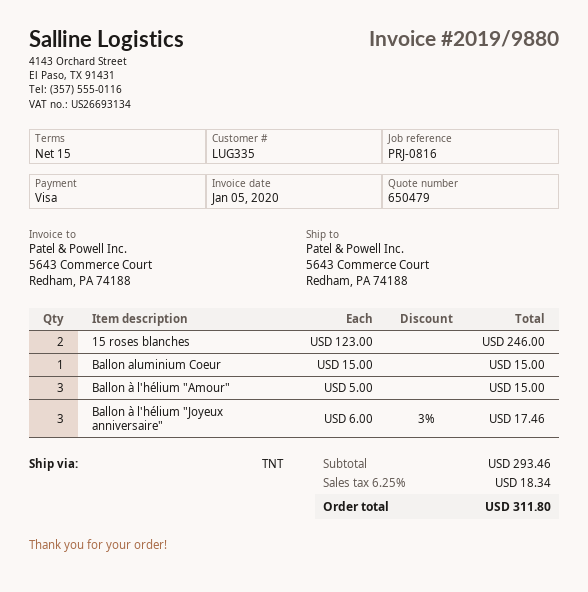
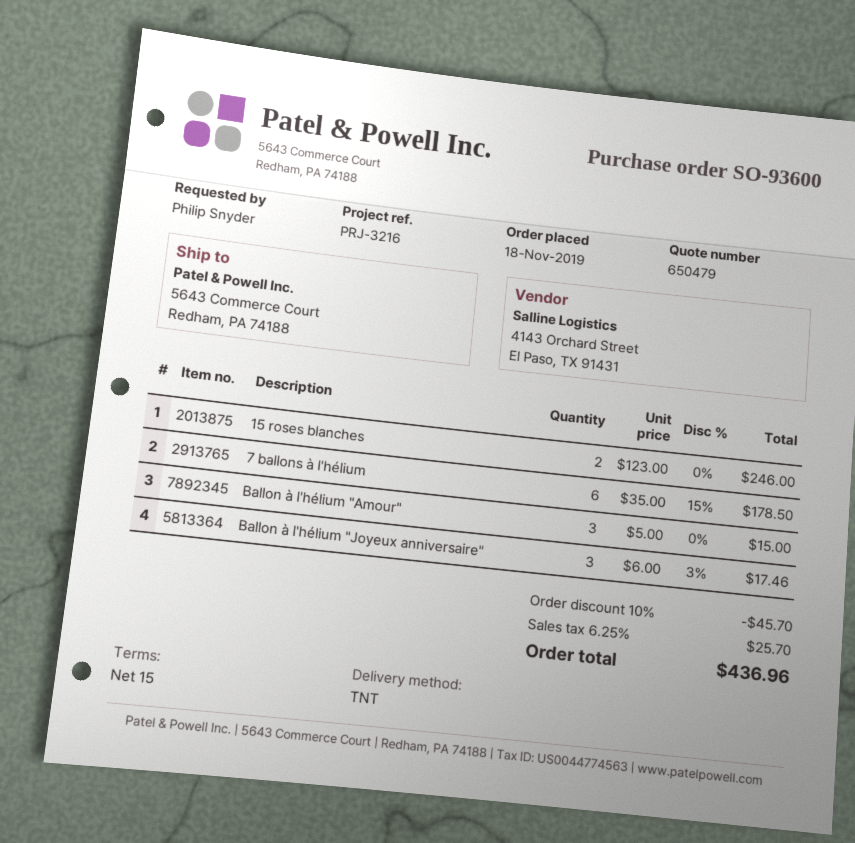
reference: PRJ-0816 -> PRJ-3216
Ballon aluminium Coeur: 1 x 15.00 = 15.00 -> none
7 ballons à l'hélium: none -> 6 x 35.00 - 15% = 178.50
discount: none -> 10% = 45.70
tax: 6.25% = 18.34 -> 6.25% = 25.70
total: 311.80 -> 436.96

